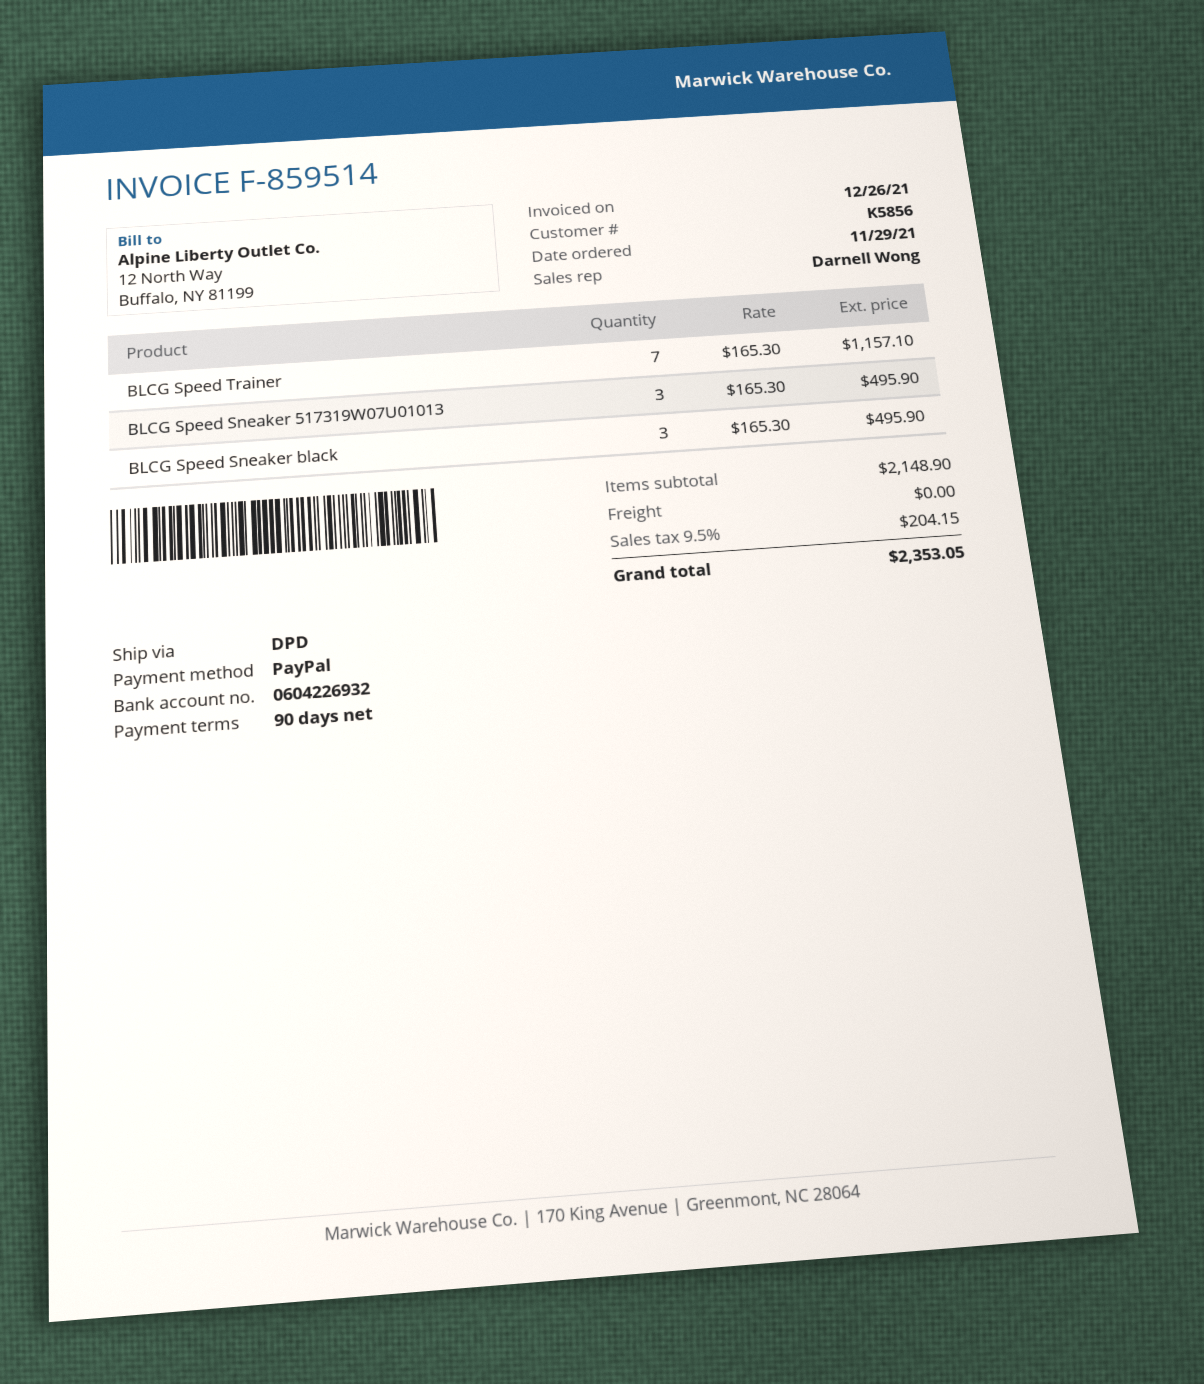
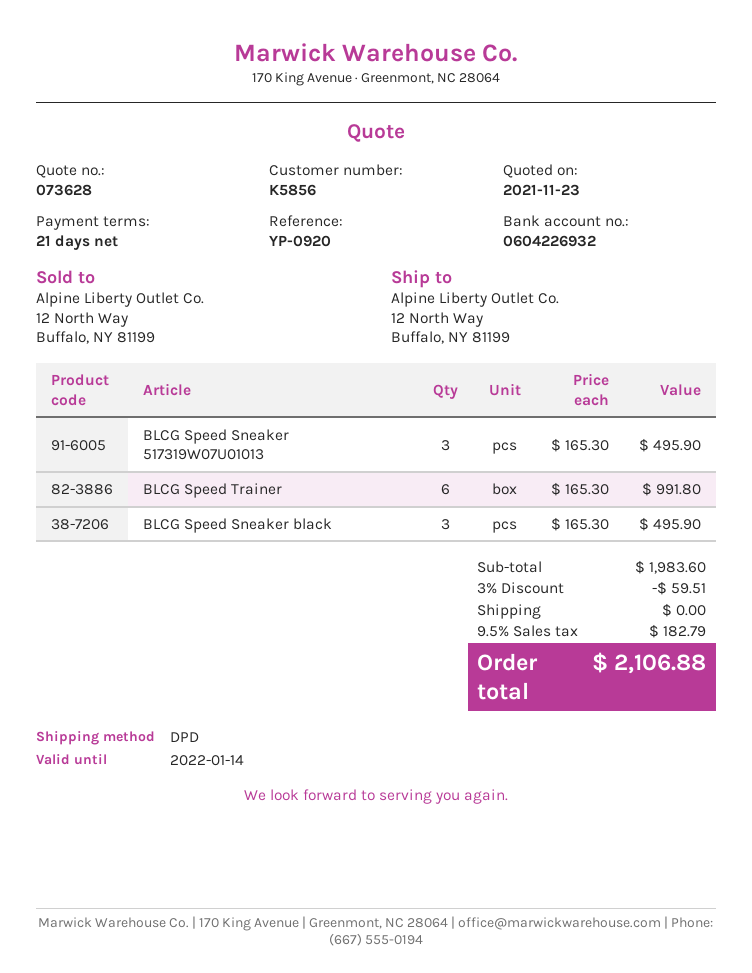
payment terms: 90 days -> 21 days
BLCG Speed Trainer: 7 x 165.30 = 1157.10 -> 6 x 165.30 = 991.80
subtotal: 2148.90 -> 1983.60
discount: none -> 3% = 59.51
tax: 9.5% = 204.15 -> 9.5% = 182.79
total: 2353.05 -> 2106.88

